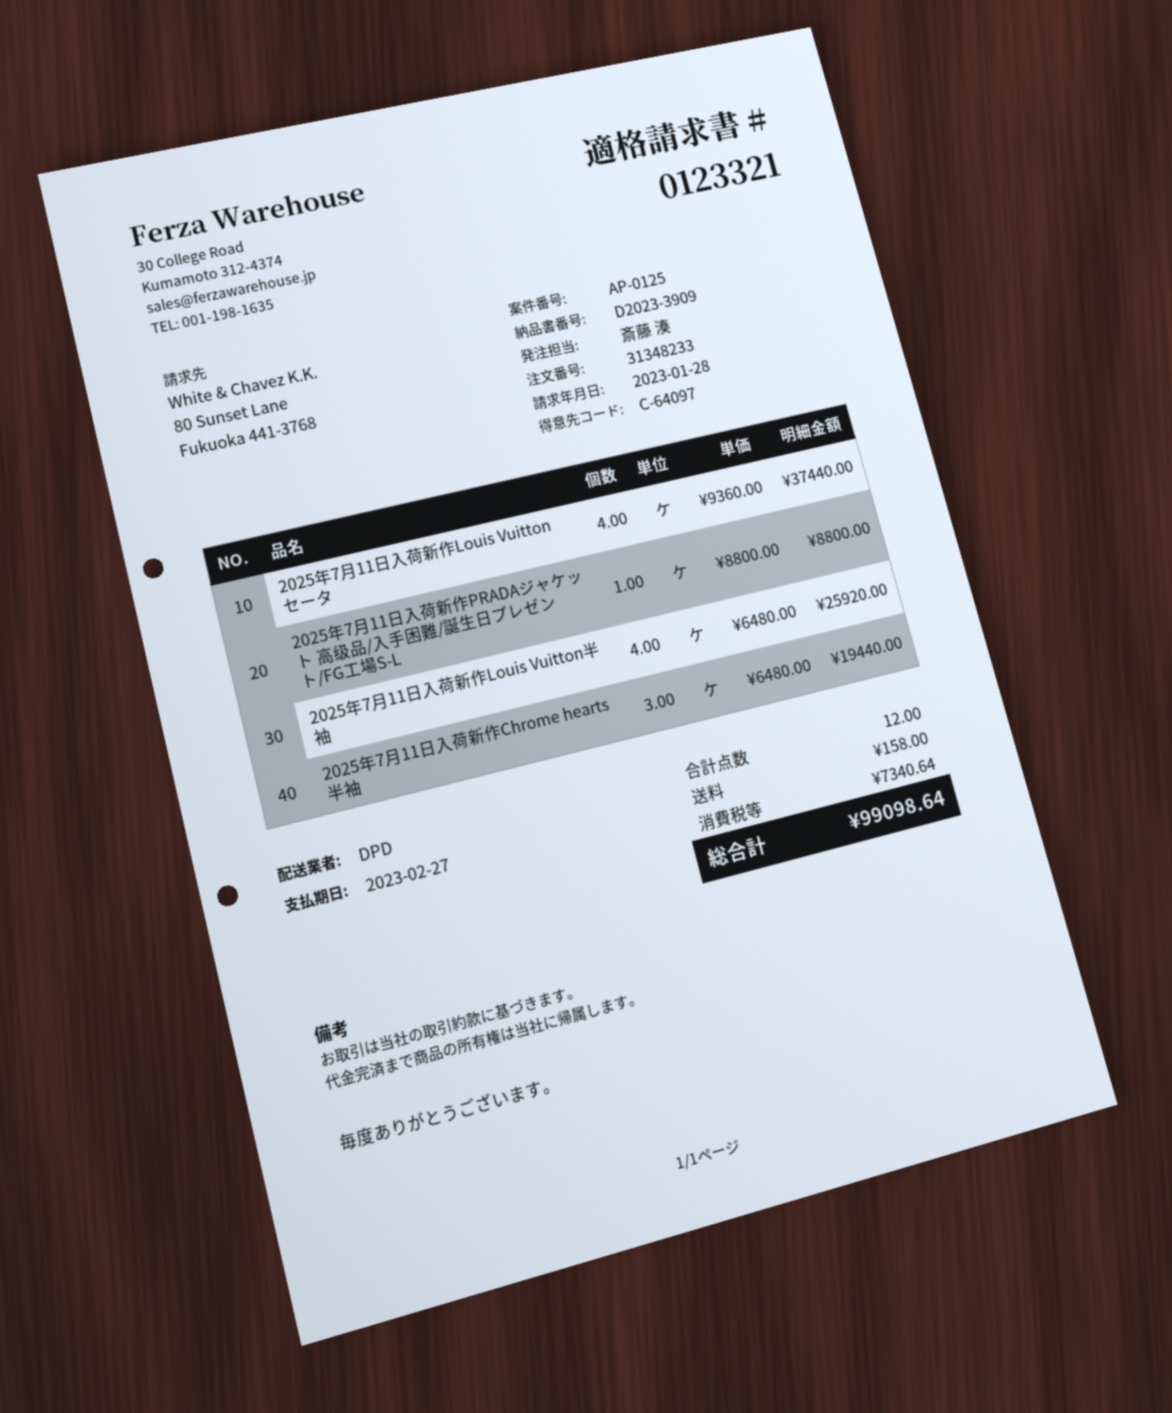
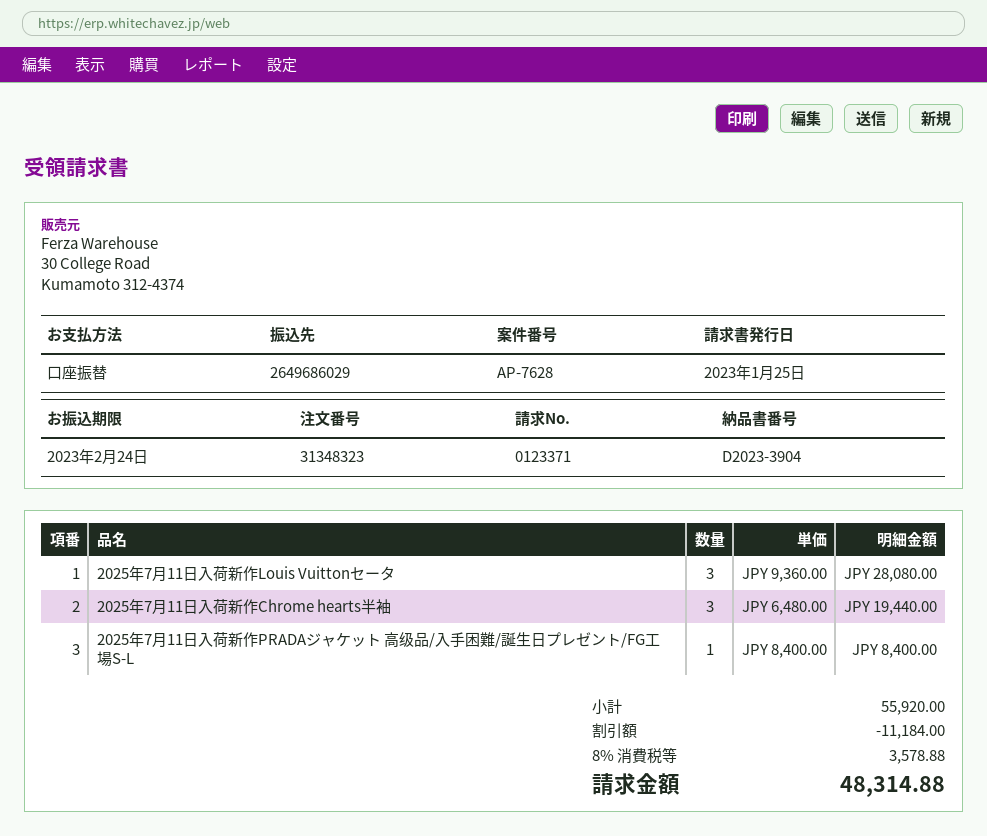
order number: 31348233 -> 31348323
delivery note number: D2023-3909 -> D2023-3904
invoice number: 0123321 -> 0123371
invoice date: 2023-01-28 -> 2023-01-25
due date: 2023-02-27 -> 2023-02-24
reference: AP-0125 -> AP-7628
2025年7月11日入荷新作Louis Vuittonセータ: 4 x 9360.00 = 37440.00 -> 3 x 9360.00 = 28080.00
2025年7月11日入荷新作PRADAジャケット 高级品/入手困難/誕生日プレゼント/FG工場S-L: 1 x 8800.00 = 8800.00 -> 1 x 8400.00 = 8400.00
2025年7月11日入荷新作Louis Vuitton半袖: 4 x 6480.00 = 25920.00 -> none
discount: none -> 11184.00
shipping: 158.00 -> none
tax: 7340.64 -> 3578.88
total: 99098.64 -> 48314.88

